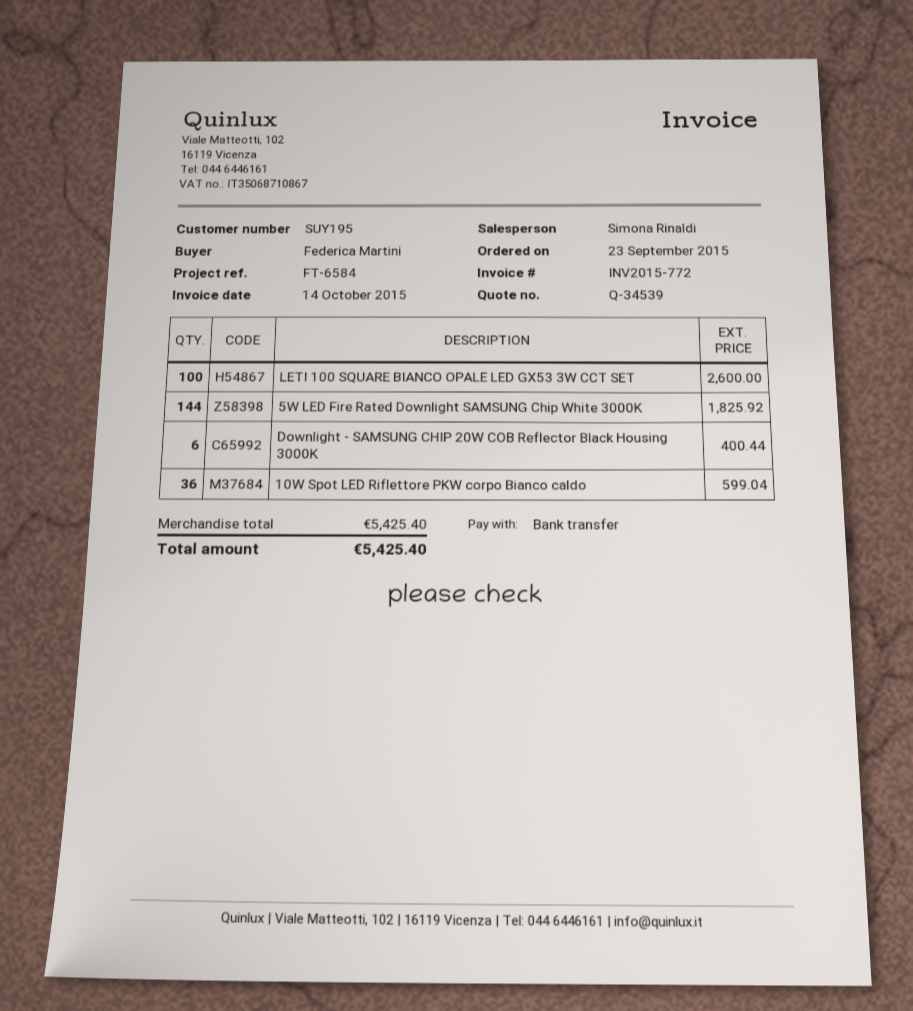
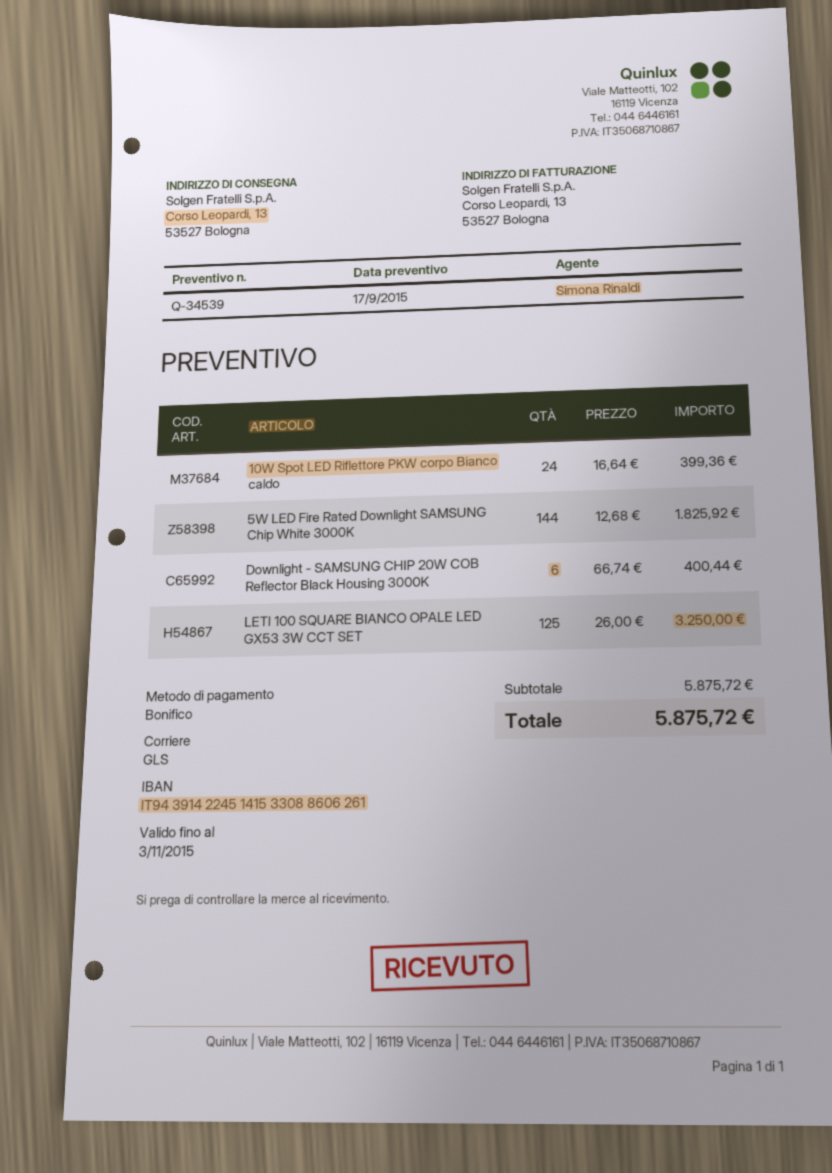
LETI 100 SQUARE BIANCO OPALE LED GX53 3W CCT SET: 100 for 2600.00 -> 125 for 3250.00
10W Spot LED Riflettore PKW corpo Bianco caldo: 36 for 599.04 -> 24 for 399.36
subtotal: 5425.40 -> 5875.72
total: 5425.40 -> 5875.72

